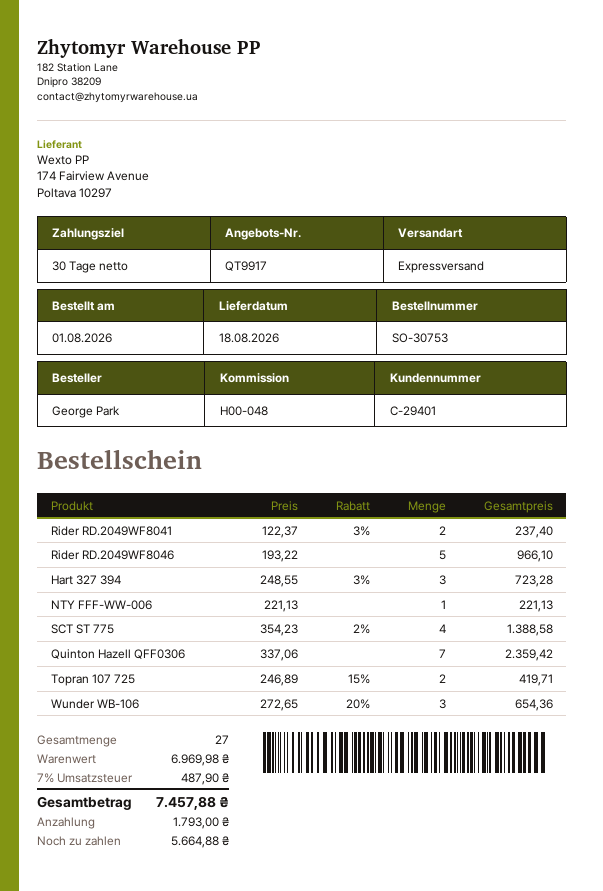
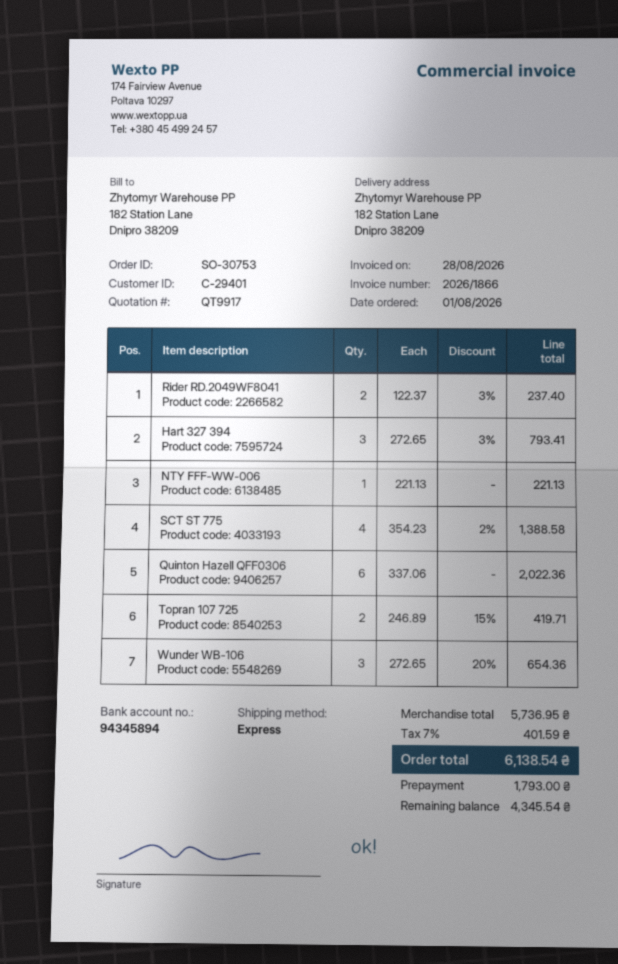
Rider RD.2049WF8046: 5 x 193.22 = 966.10 -> none
Hart 327 394: 3 x 248.55 - 3% = 723.28 -> 3 x 272.65 - 3% = 793.41
Quinton Hazell QFF0306: 7 x 337.06 = 2359.42 -> 6 x 337.06 = 2022.36
subtotal: 6969.98 -> 5736.95
tax: 7% = 487.90 -> 7% = 401.59
total: 7457.88 -> 6138.54
balance: 5664.88 -> 4345.54

